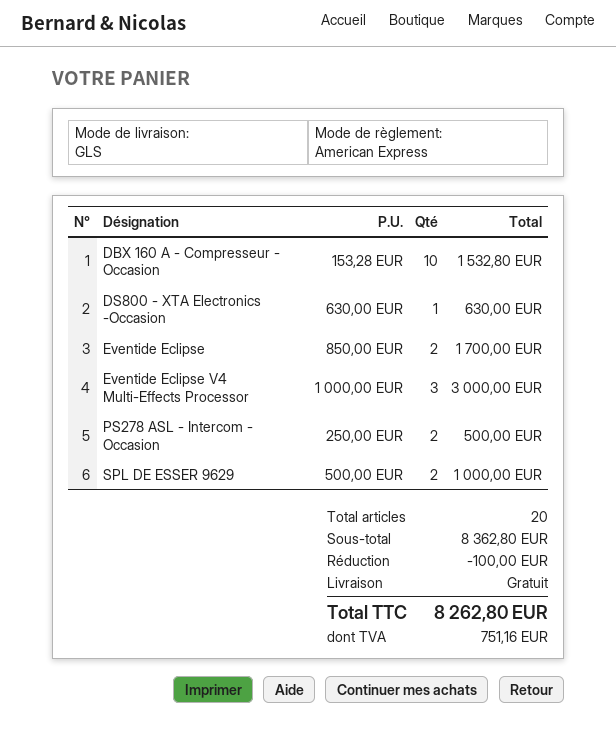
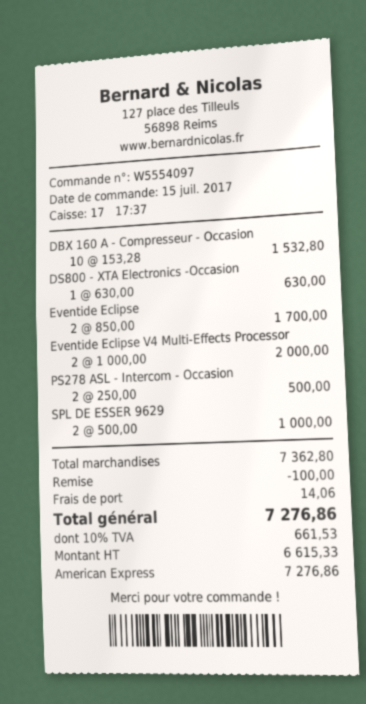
Eventide Eclipse V4 Multi-Effects Processor: 3 x 1000.00 = 3000.00 -> 2 x 1000.00 = 2000.00
subtotal: 8362.80 -> 7362.80
shipping: 0.00 -> 14.06
tax: 751.16 -> 661.53
total: 8262.80 -> 7276.86

